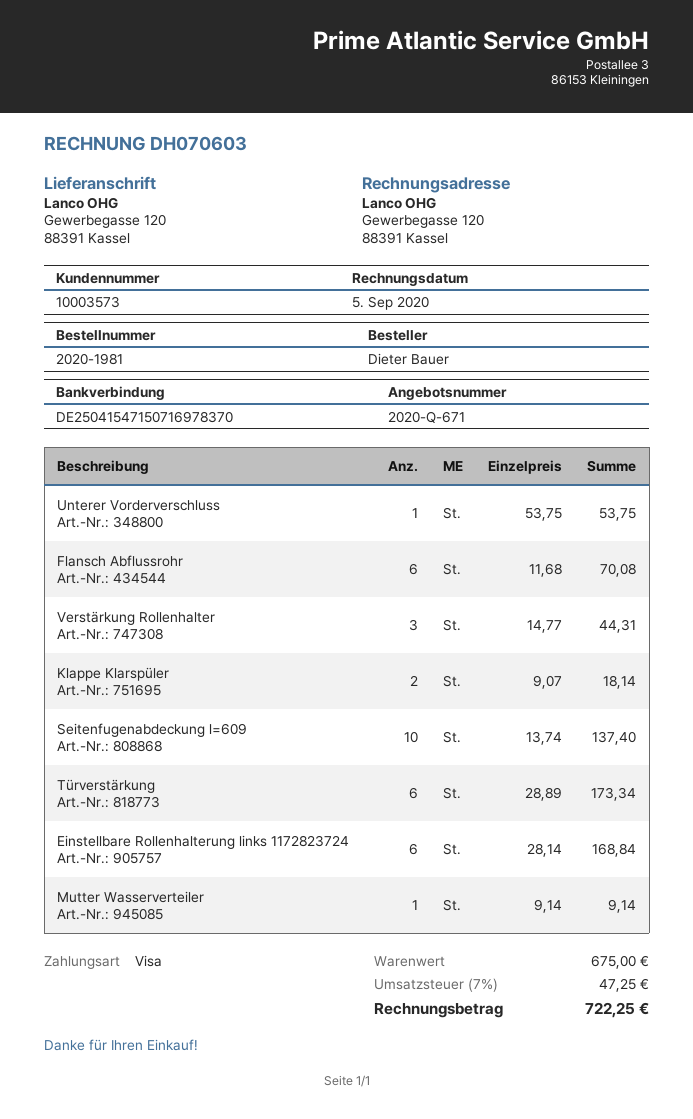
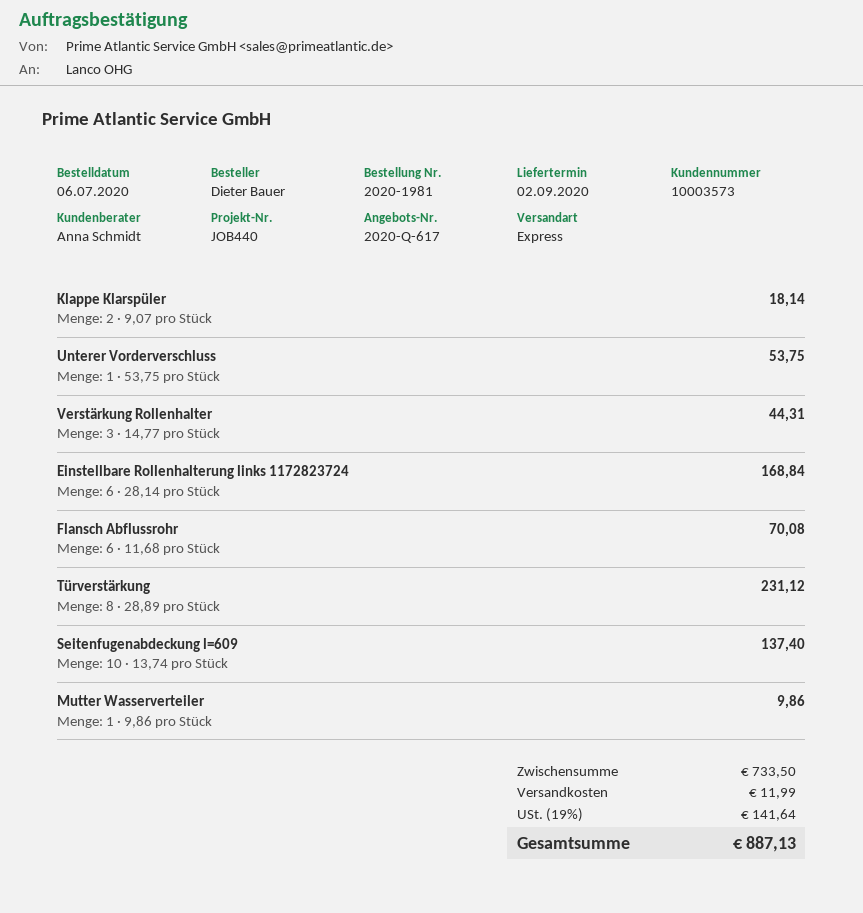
quote number: 2020-Q-671 -> 2020-Q-617
Türverstärkung: 6 x 28.89 = 173.34 -> 8 x 28.89 = 231.12
Mutter Wasserverteiler: 1 x 9.14 = 9.14 -> 1 x 9.86 = 9.86
subtotal: 675.00 -> 733.50
shipping: none -> 11.99
tax: 7% = 47.25 -> 19% = 141.64
total: 722.25 -> 887.13

